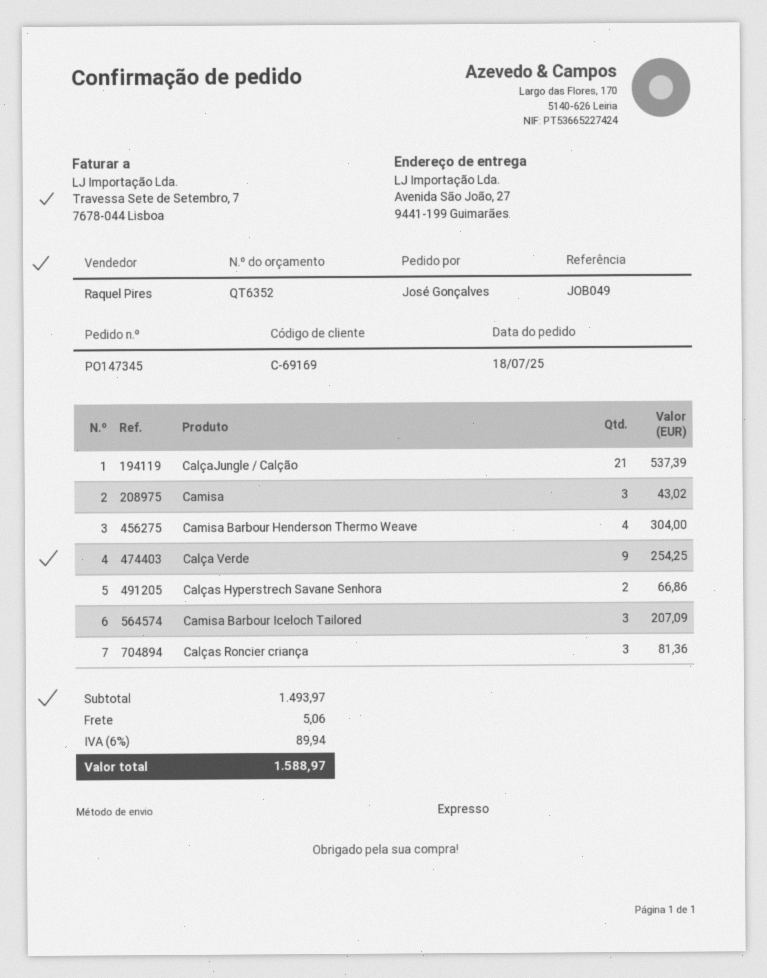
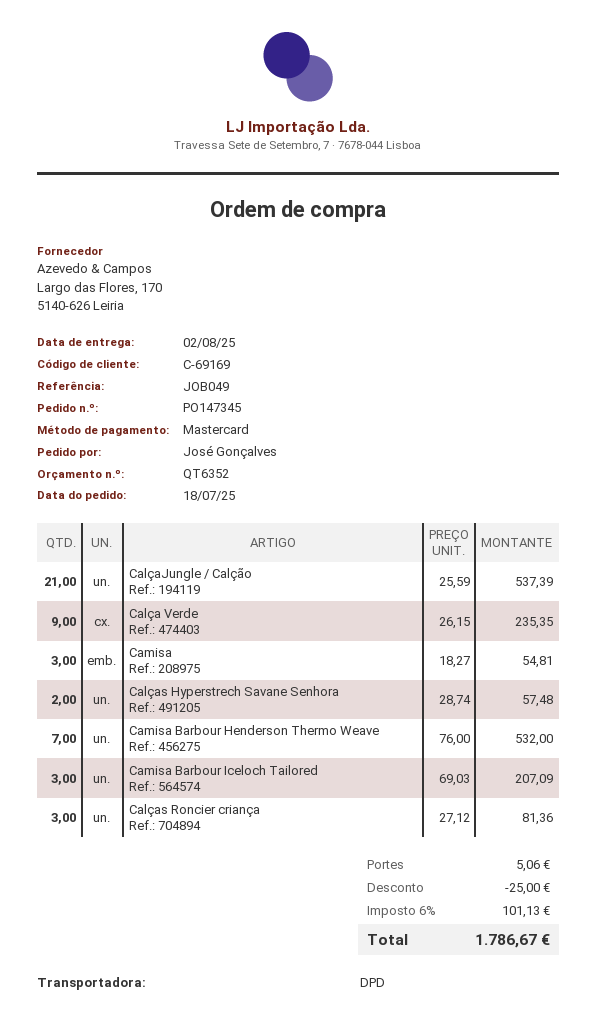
shipping method: express -> DPD
Camisa: 3 for 43.02 -> 3 for 54.81
Camisa Barbour Henderson Thermo Weave: 4 for 304.00 -> 7 for 532.00
Calça Verde: 9 for 254.25 -> 9 for 235.35
Calças Hyperstrech Savane Senhora: 2 for 66.86 -> 2 for 57.48
discount: none -> 25.00
tax: 6% = 89.94 -> 6% = 101.13
total: 1588.97 -> 1786.67

